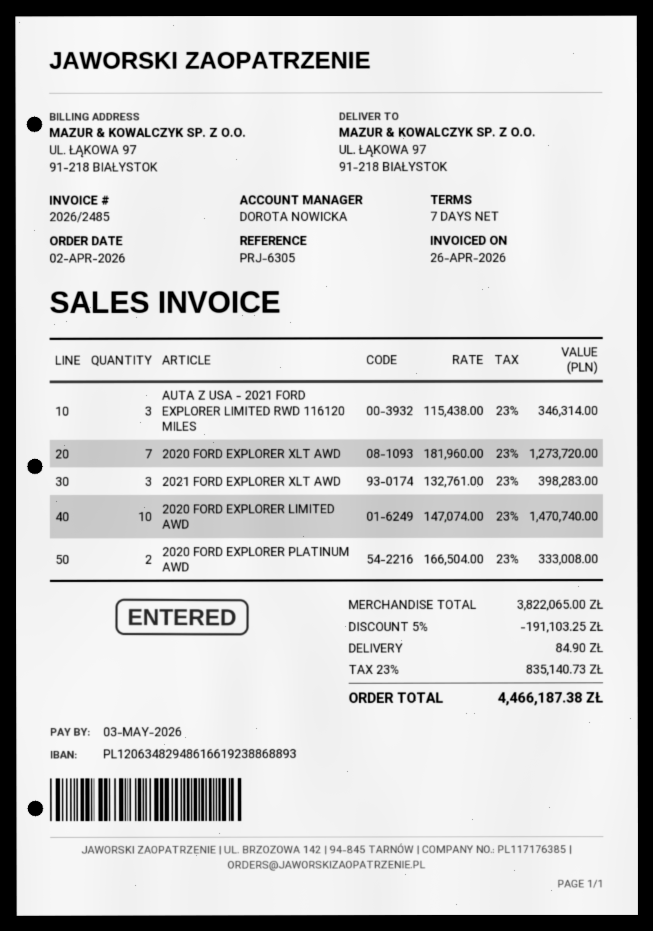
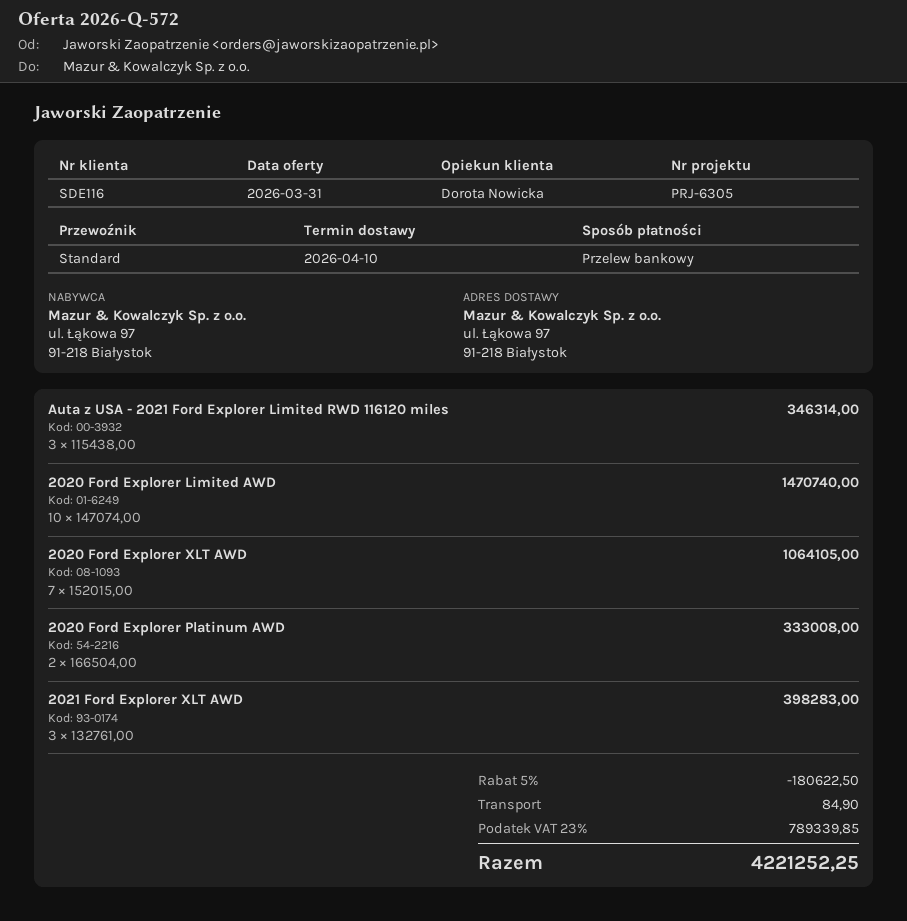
2020 FORD EXPLORER XLT AWD: 7 x 181960.00 = 1273720.00 -> 7 x 152015.00 = 1064105.00
discount: 5% = 191103.25 -> 5% = 180622.50
tax: 23% = 835140.73 -> 23% = 789339.85
total: 4466187.38 -> 4221252.25

